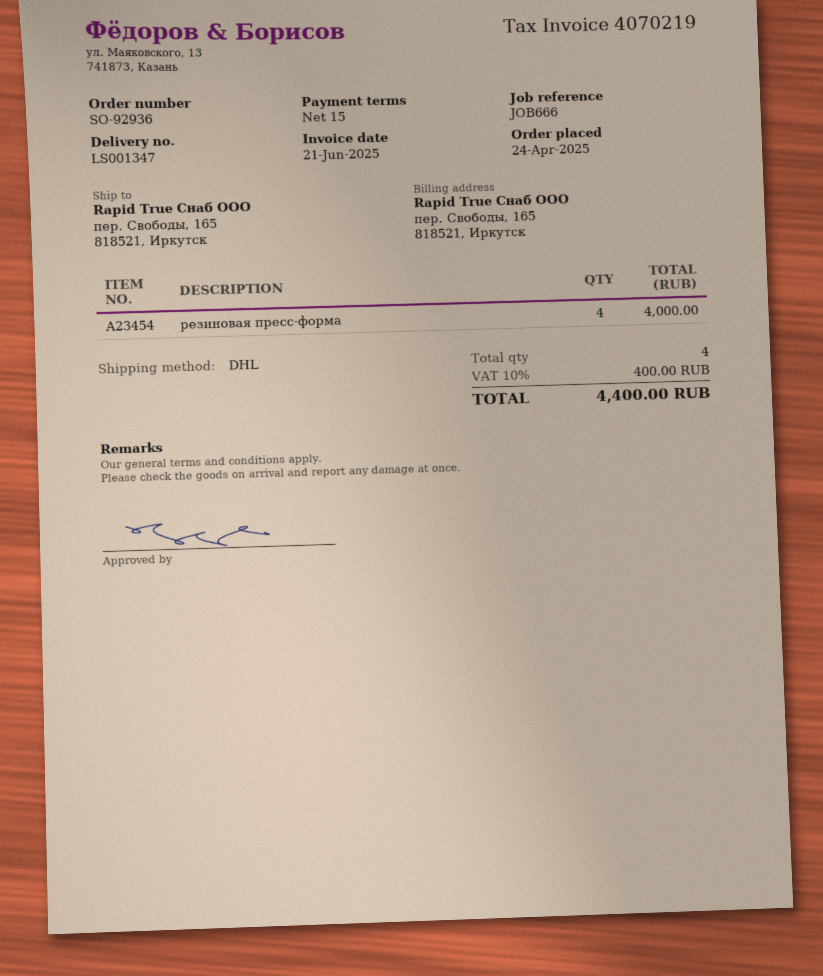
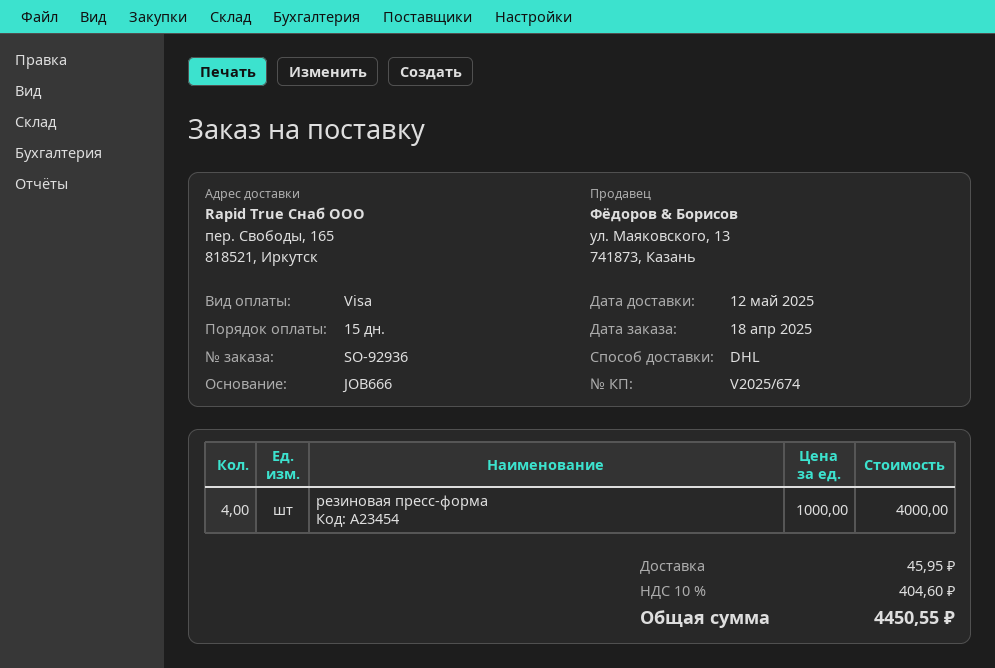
order date: 2025-04-24 -> 2025-04-18
shipping: none -> 45.95
tax: 10% = 400.00 -> 10% = 404.60
total: 4400.00 -> 4450.55

